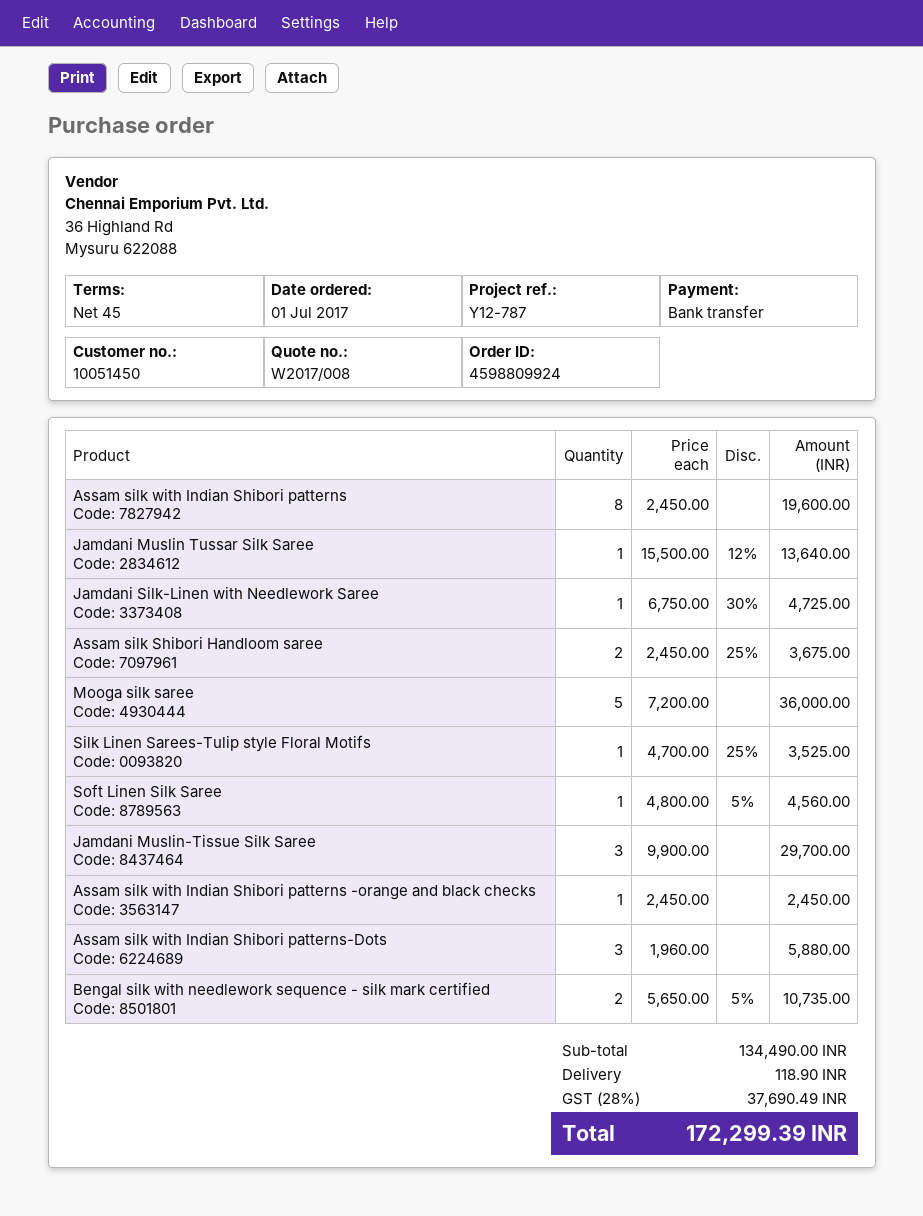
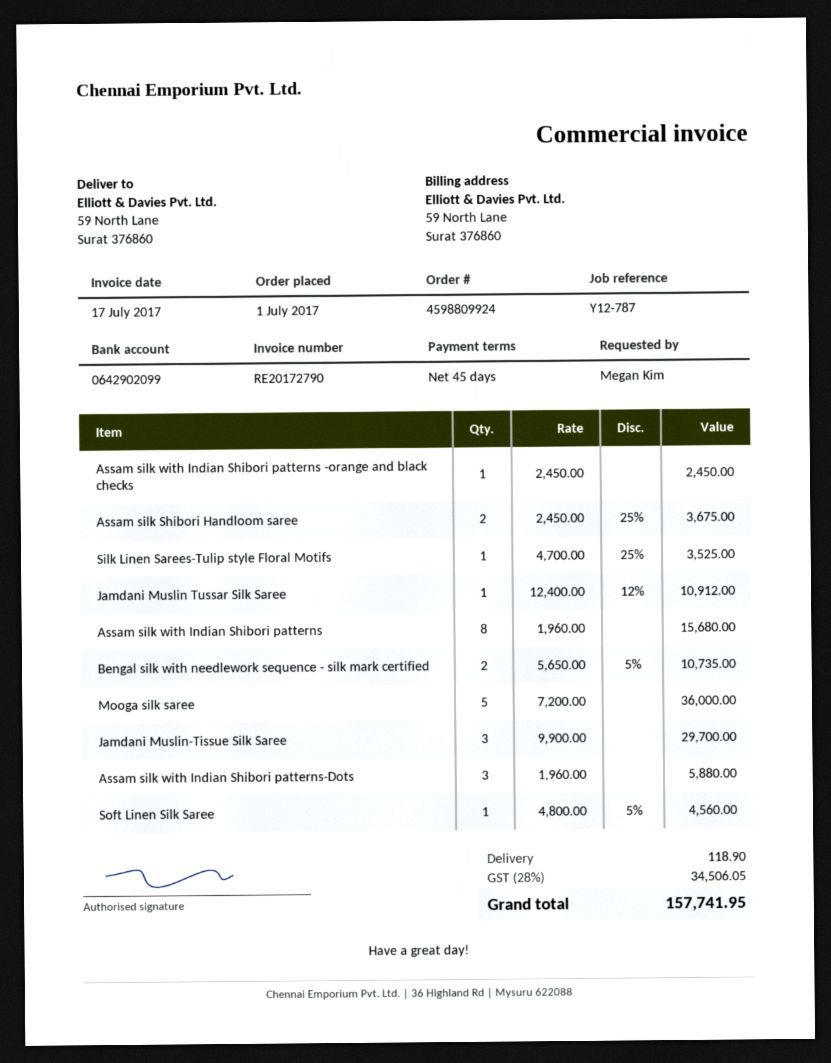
Assam silk with Indian Shibori patterns: 8 x 2450.00 = 19600.00 -> 8 x 1960.00 = 15680.00
Jamdani Muslin Tussar Silk Saree: 1 x 15500.00 - 12% = 13640.00 -> 1 x 12400.00 - 12% = 10912.00
Jamdani Silk-Linen with Needlework Saree: 1 x 6750.00 - 30% = 4725.00 -> none
tax: 28% = 37690.49 -> 28% = 34506.05
total: 172299.39 -> 157741.95

